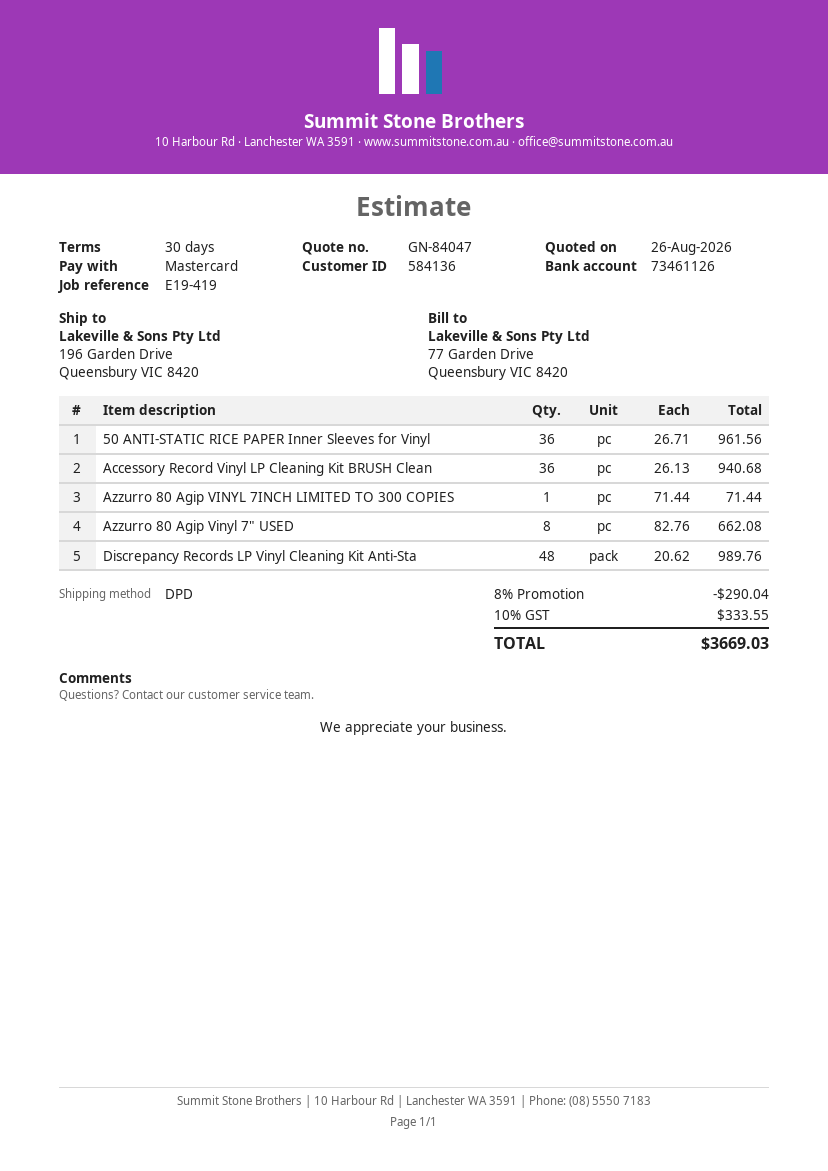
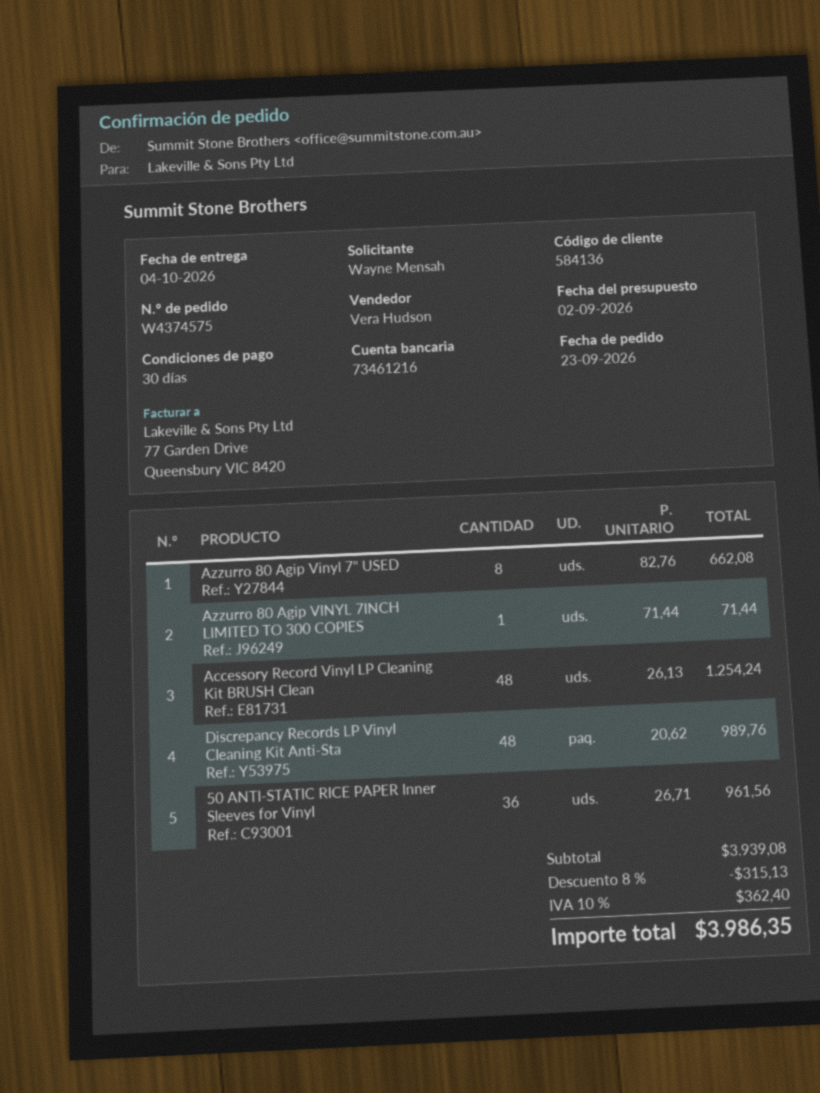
quote date: 2026-08-26 -> 2026-09-02
bank account: 73461126 -> 73461216
Accessory Record Vinyl LP Cleaning Kit BRUSH Clean: 36 x 26.13 = 940.68 -> 48 x 26.13 = 1254.24
discount: 8% = 290.04 -> 8% = 315.13
tax: 10% = 333.55 -> 10% = 362.40
total: 3669.03 -> 3986.35

